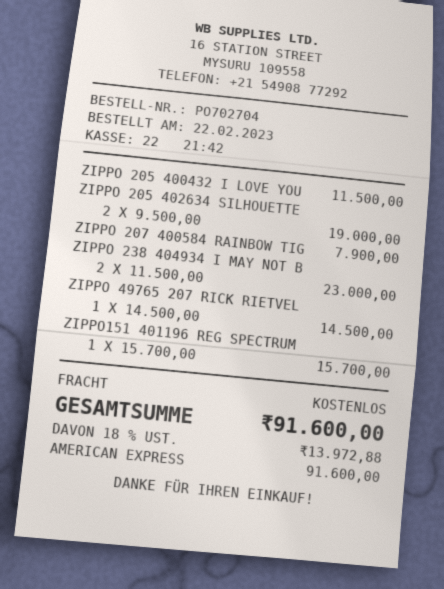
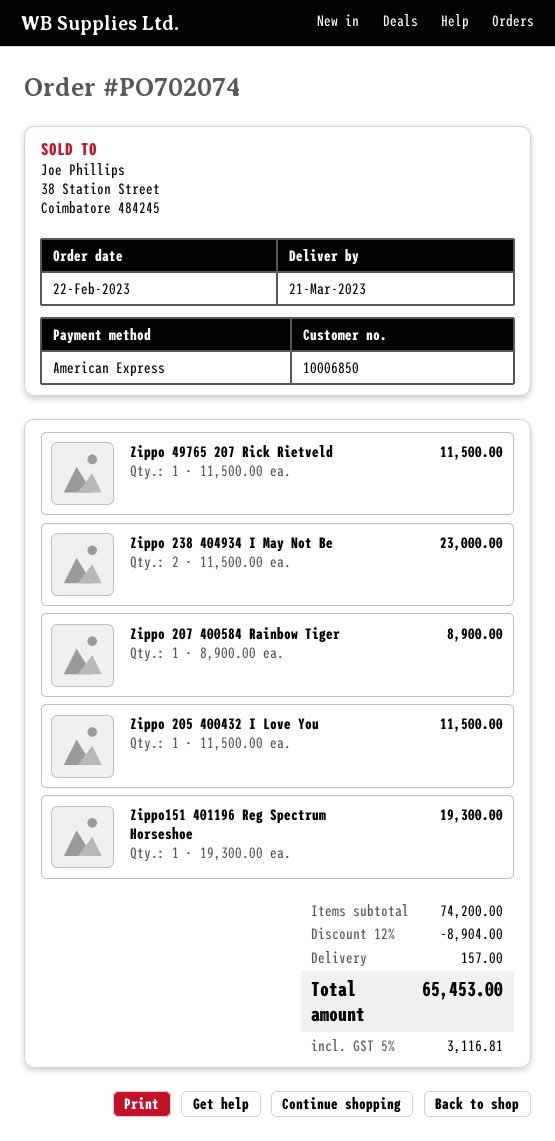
order number: PO702704 -> PO702074
ZIPPO 205 402634 SILHOUETTE: 2 x 9500.00 = 19000.00 -> none
ZIPPO 207 400584 RAINBOW TIG: 1 x 7900.00 = 7900.00 -> 1 x 8900.00 = 8900.00
ZIPPO 49765 207 RICK RIETVEL: 1 x 14500.00 = 14500.00 -> 1 x 11500.00 = 11500.00
ZIPPO151 401196 REG SPECTRUM: 1 x 15700.00 = 15700.00 -> 1 x 19300.00 = 19300.00
discount: none -> 12% = 8904.00
shipping: 0.00 -> 157.00
tax: 18% = 13972.88 -> 5% = 3116.81
total: 91600.00 -> 65453.00

